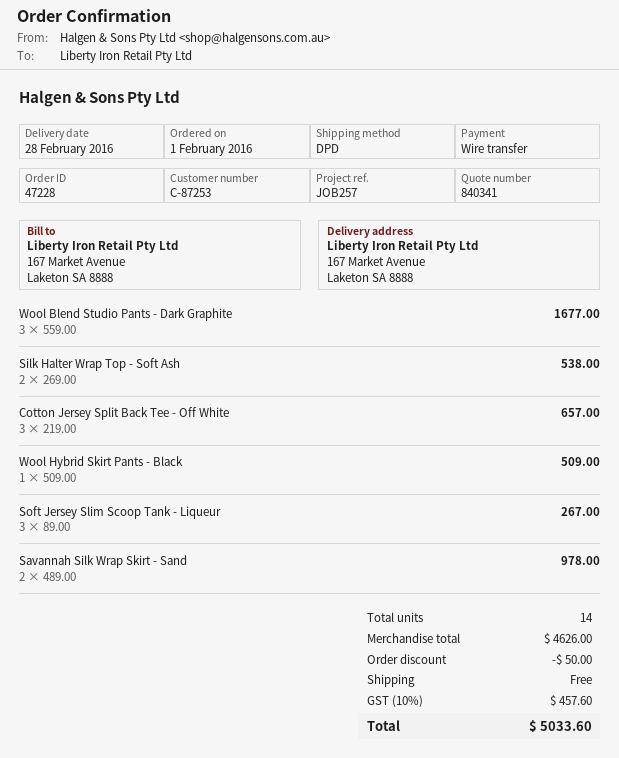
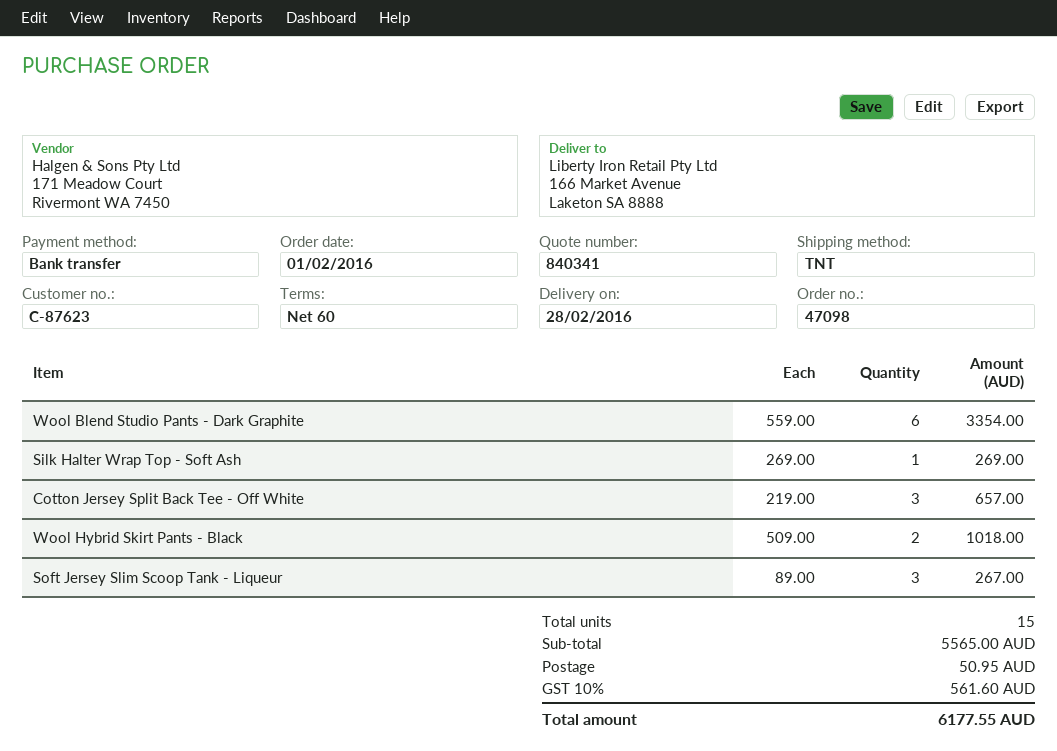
order number: 47228 -> 47098
customer number: C-87253 -> C-87623
shipping method: DPD -> TNT
ship to: 167 Market Avenue, Laketon SA 8888 -> 166 Market Avenue, Laketon SA 8888
Wool Blend Studio Pants - Dark Graphite: 3 x 559.00 = 1677.00 -> 6 x 559.00 = 3354.00
Silk Halter Wrap Top - Soft Ash: 2 x 269.00 = 538.00 -> 1 x 269.00 = 269.00
Wool Hybrid Skirt Pants - Black: 1 x 509.00 = 509.00 -> 2 x 509.00 = 1018.00
Savannah Silk Wrap Skirt - Sand: 2 x 489.00 = 978.00 -> none
total quantity: 14 -> 15
subtotal: 4626.00 -> 5565.00
discount: 50.00 -> none
shipping: 0.00 -> 50.95
tax: 10% = 457.60 -> 10% = 561.60
total: 5033.60 -> 6177.55

